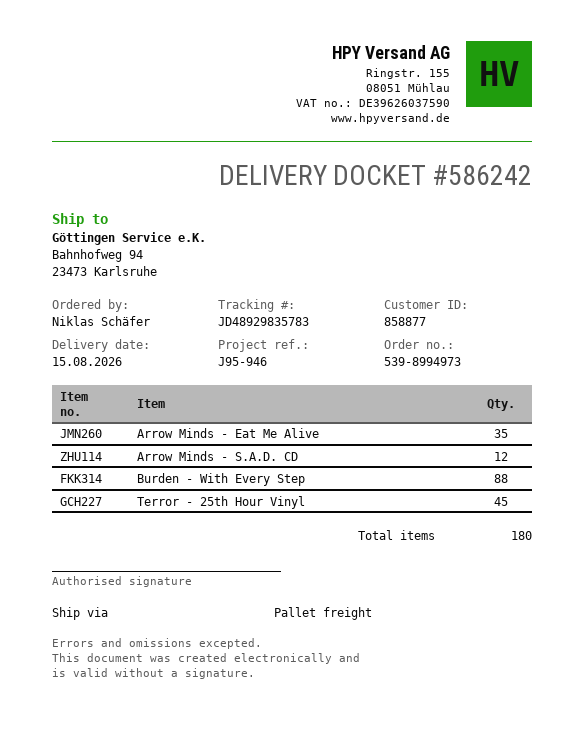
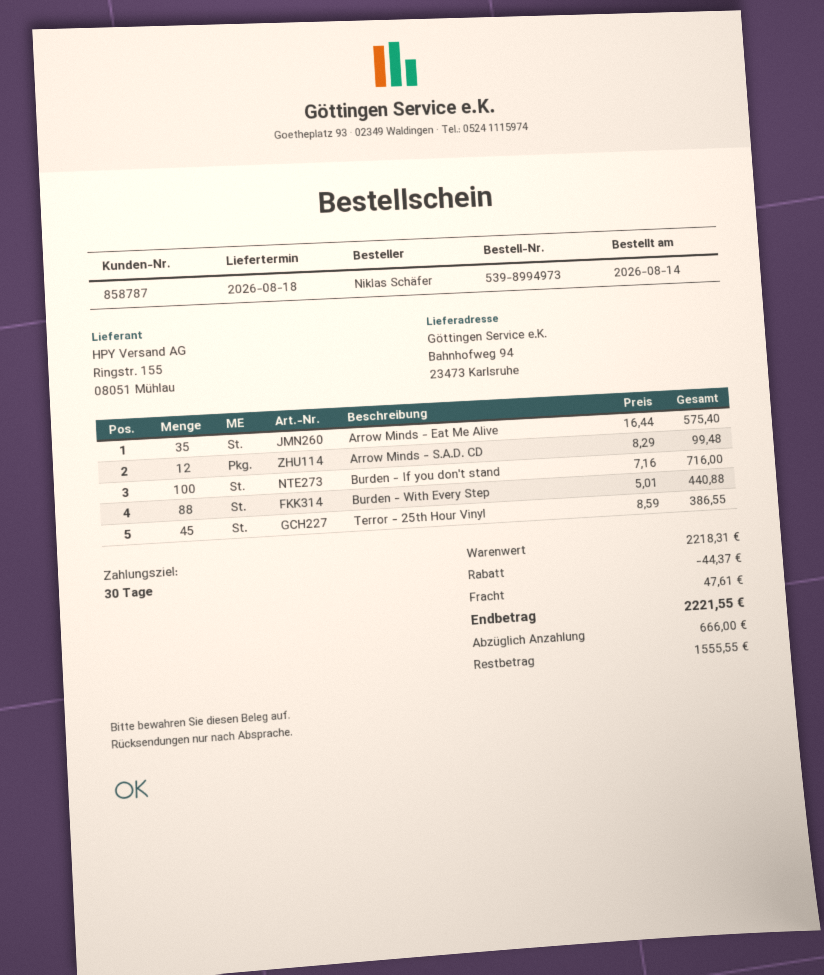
delivery date: 2026-08-15 -> 2026-08-18
customer number: 858877 -> 858787
Burden - If you don't stand: none -> 100

